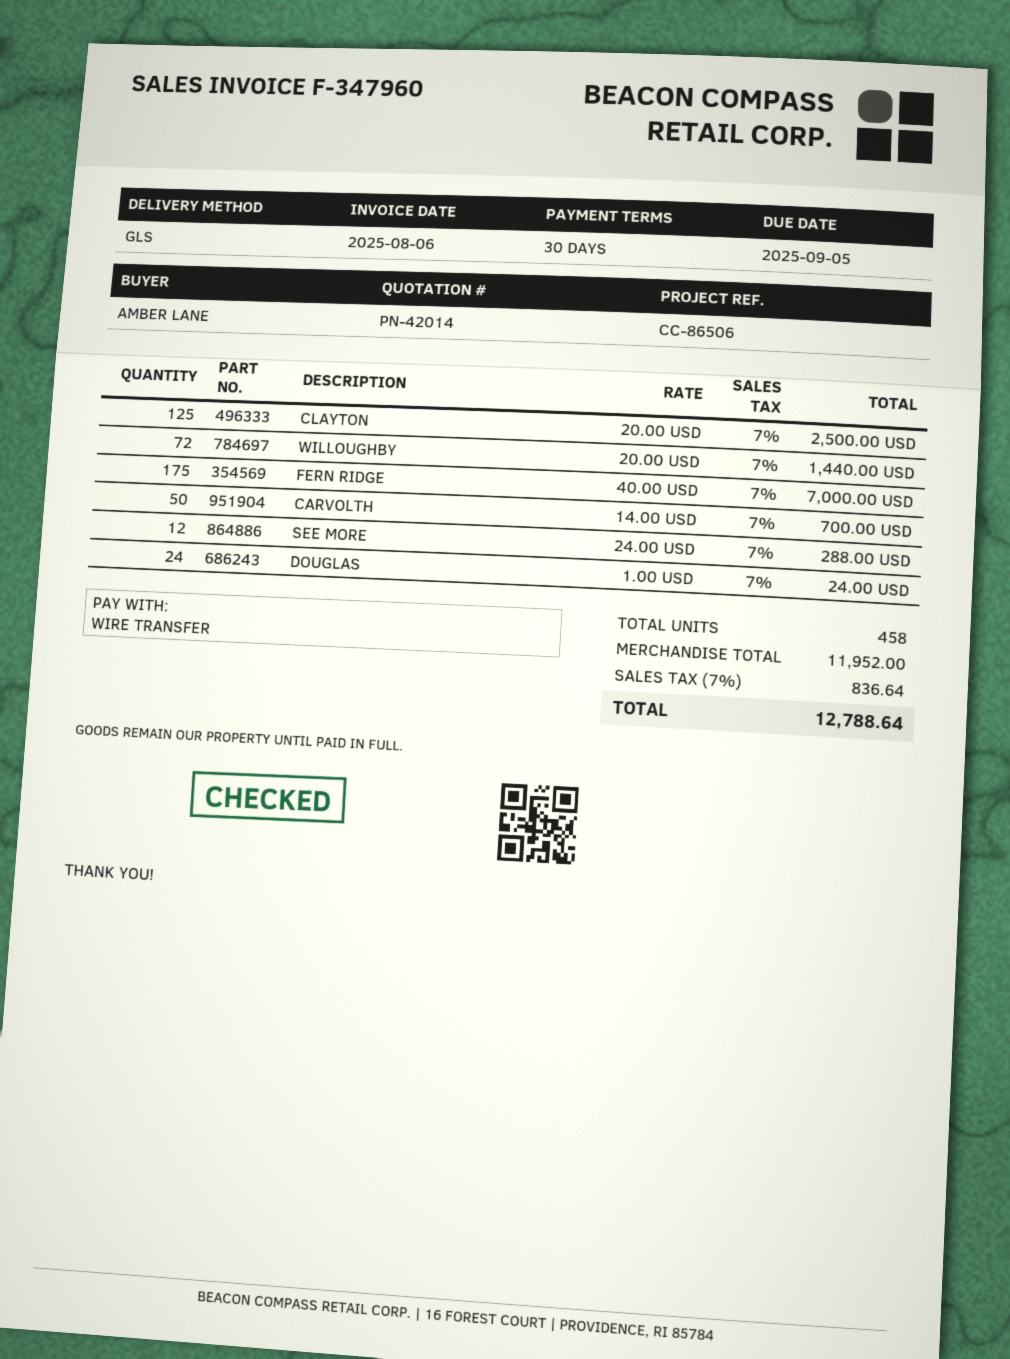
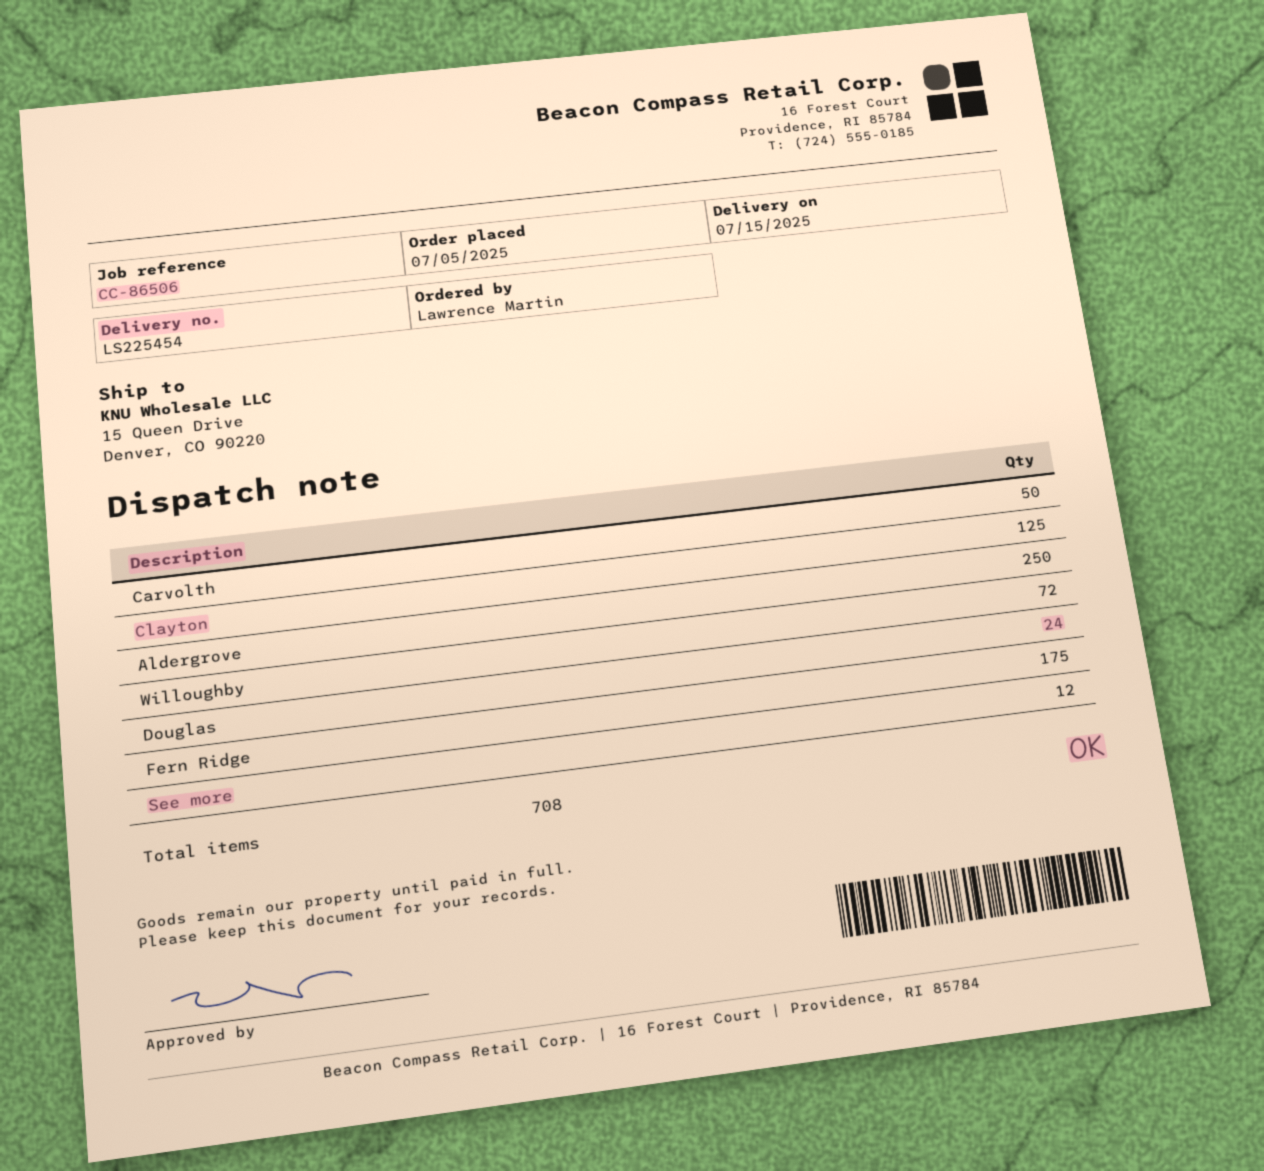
ordered by: AMBER LANE -> Lawrence Martin
Aldergrove: none -> 250
total quantity: 458 -> 708

